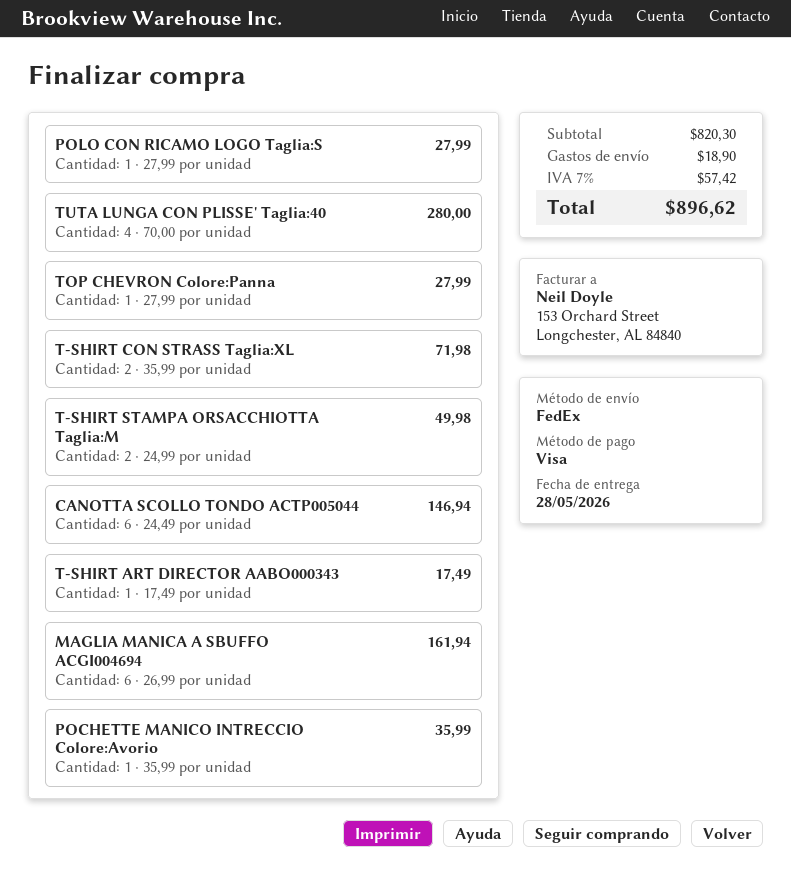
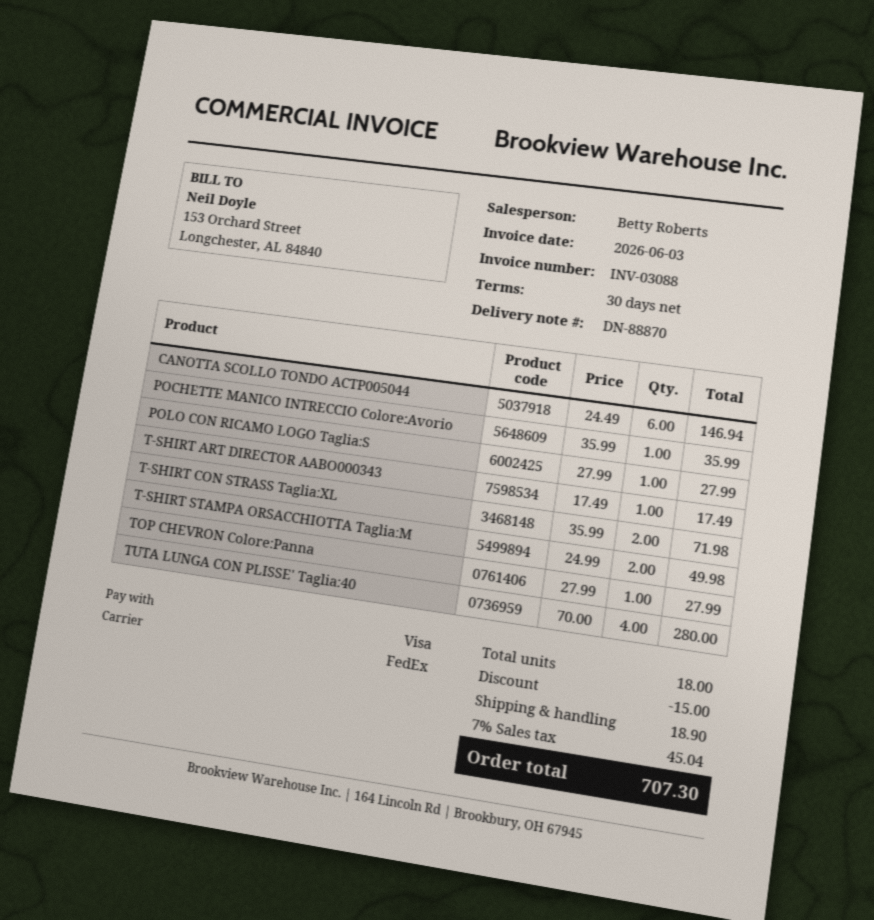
MAGLIA MANICA A SBUFFO ACGI004694: 6 x 26.99 = 161.94 -> none
discount: none -> 15.00
tax: 7% = 57.42 -> 7% = 45.04
total: 896.62 -> 707.30

